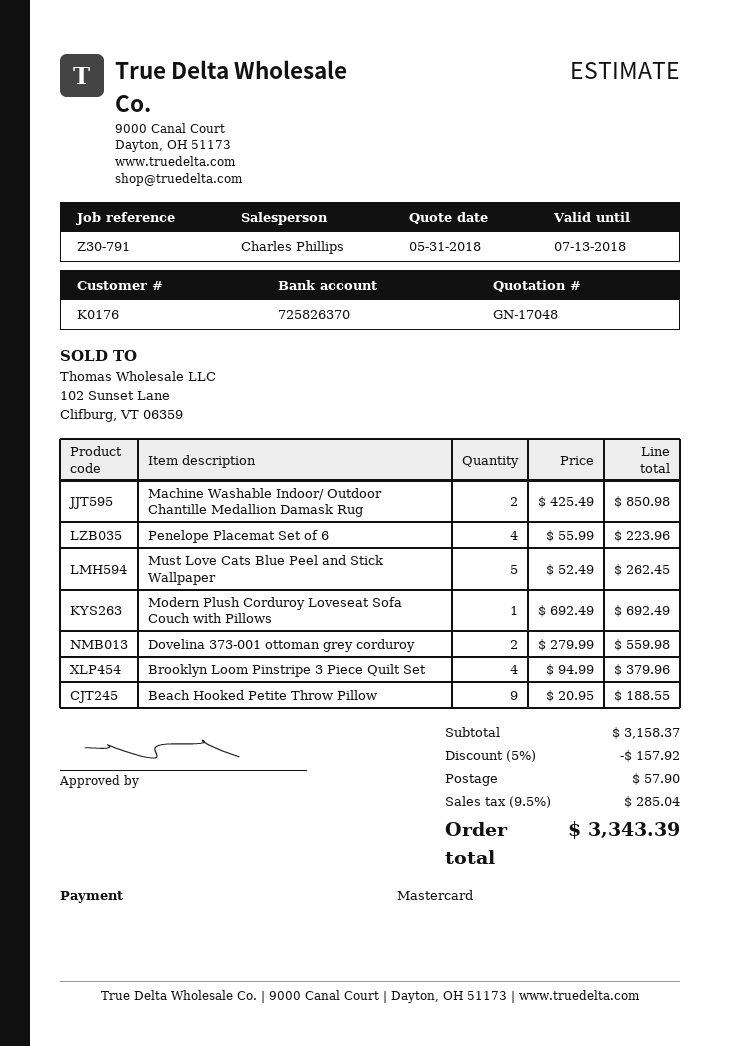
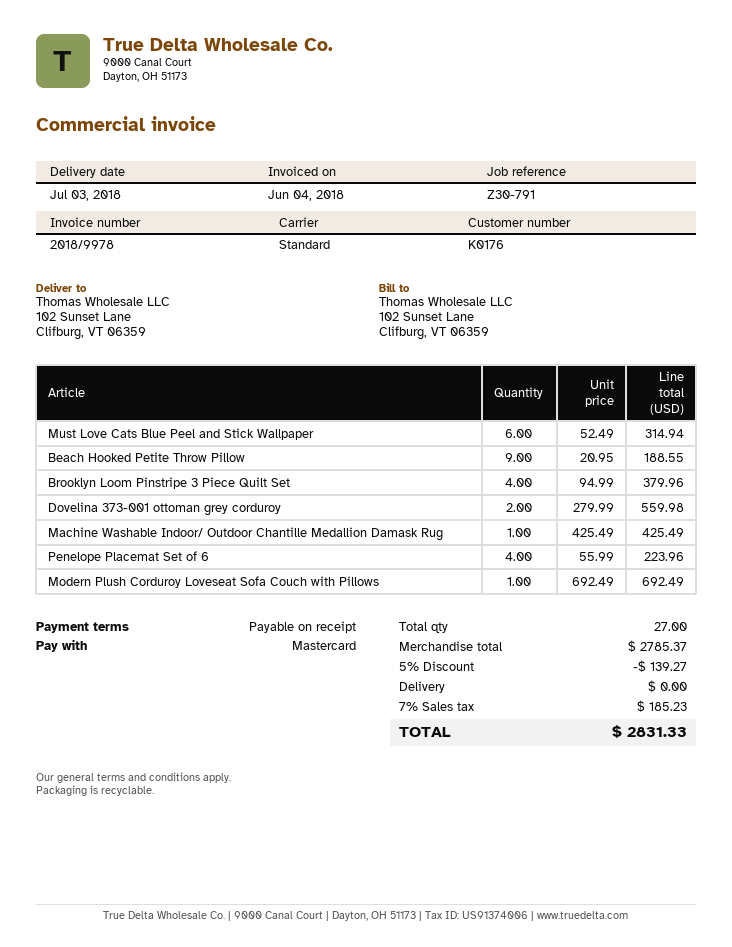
Machine Washable Indoor/ Outdoor Chantille Medallion Damask Rug: 2 x 425.49 = 850.98 -> 1 x 425.49 = 425.49
Must Love Cats Blue Peel and Stick Wallpaper: 5 x 52.49 = 262.45 -> 6 x 52.49 = 314.94
subtotal: 3158.37 -> 2785.37
discount: 5% = 157.92 -> 5% = 139.27
shipping: 57.90 -> 0.00
tax: 9.5% = 285.04 -> 7% = 185.23
total: 3343.39 -> 2831.33

